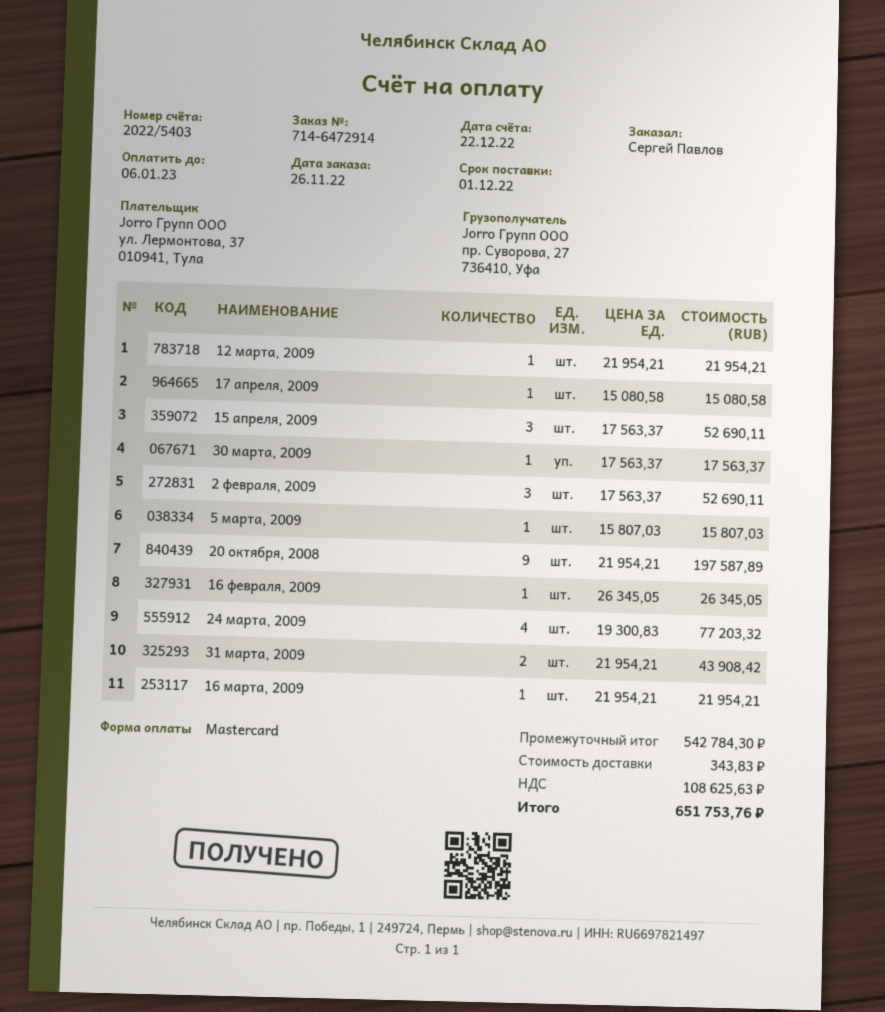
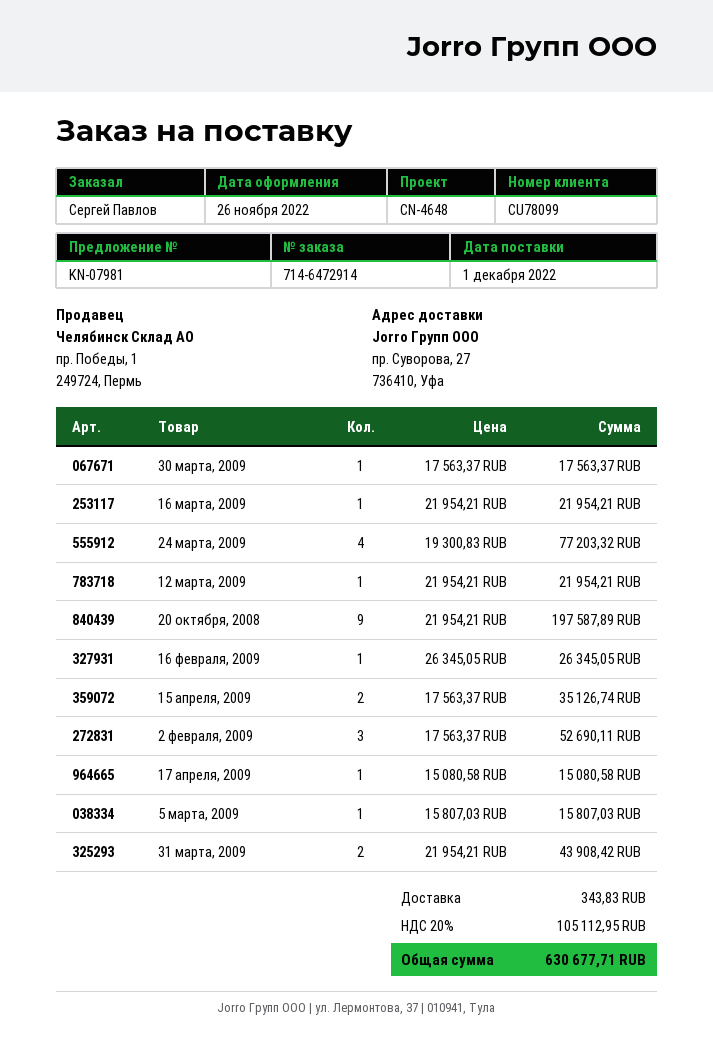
15 апреля, 2009: 3 x 17563.37 = 52690.11 -> 2 x 17563.37 = 35126.74
tax: 108625.63 -> 105112.95
total: 651753.76 -> 630677.71

